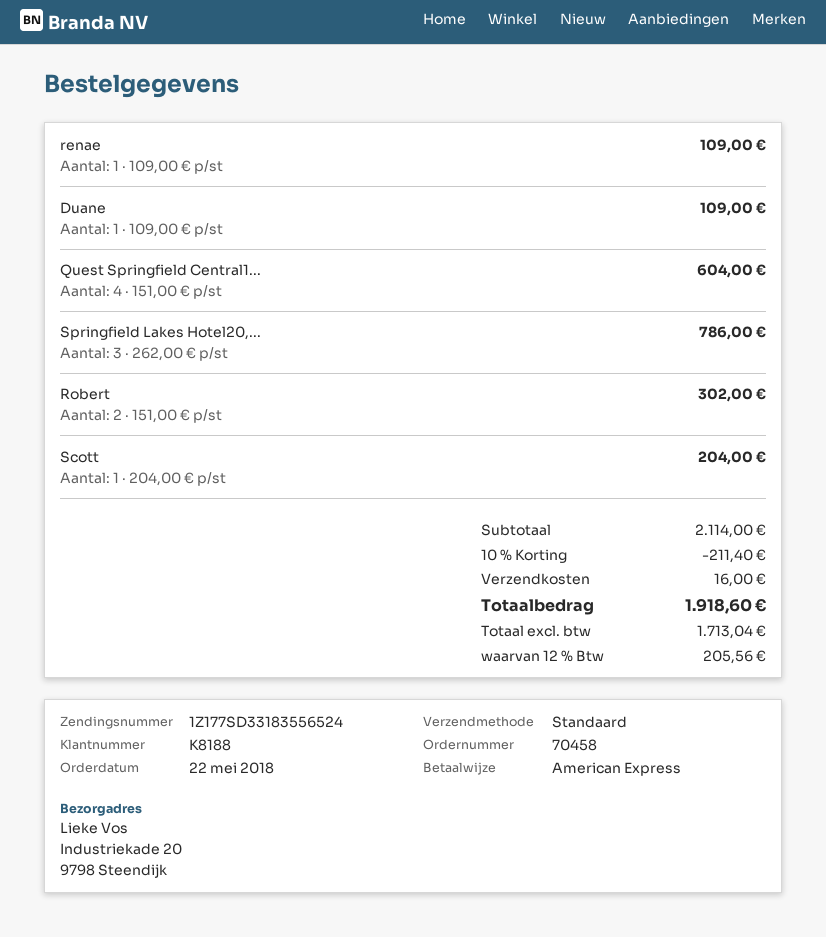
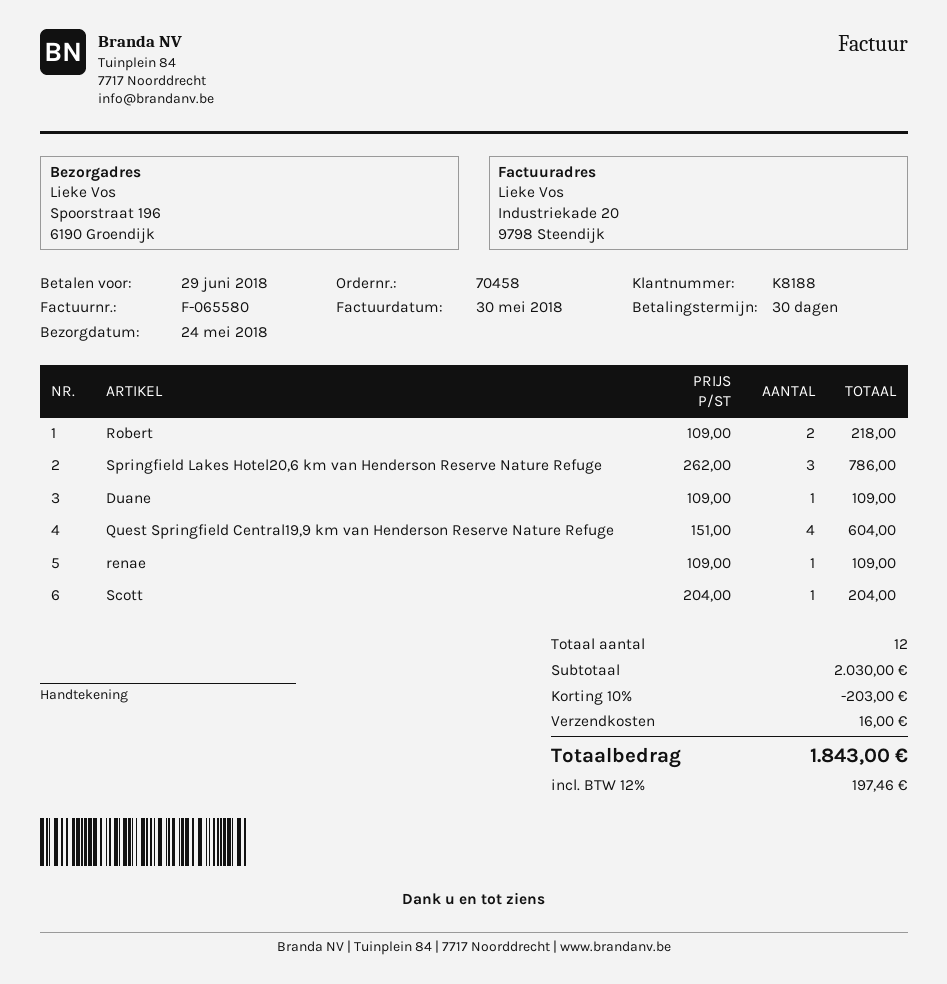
ship to: Industriekade 20, 9798 Steendijk -> Spoorstraat 196, 6190 Groendijk
Robert: 2 x 151.00 = 302.00 -> 2 x 109.00 = 218.00
subtotal: 2114.00 -> 2030.00
discount: 10% = 211.40 -> 10% = 203.00
tax: 12% = 205.56 -> 12% = 197.46
total: 1918.60 -> 1843.00

